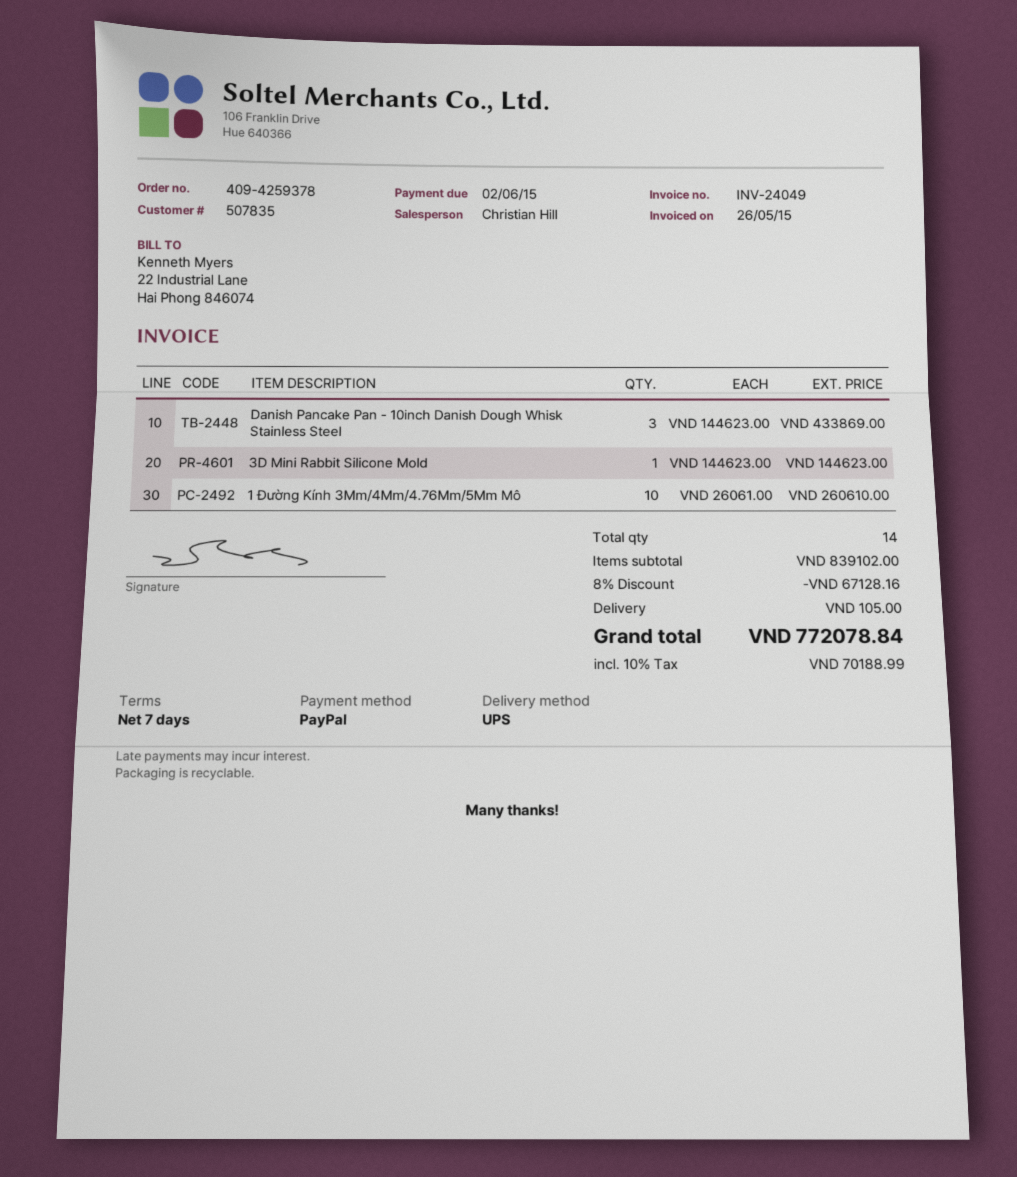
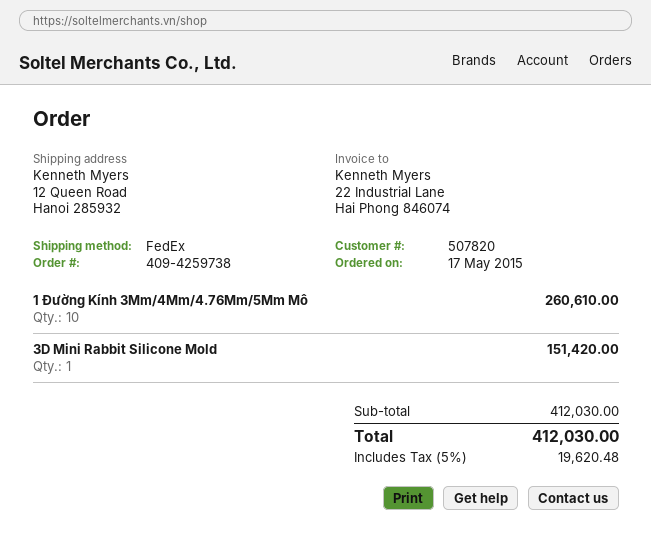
order number: 409-4259378 -> 409-4259738
customer number: 507835 -> 507820
shipping method: UPS -> FedEx
Danish Pancake Pan - 10inch Danish Dough Whisk Stainless Steel: 3 for 433869.00 -> none
3D Mini Rabbit Silicone Mold: 1 for 144623.00 -> 1 for 151420.00
subtotal: 839102.00 -> 412030.00
discount: 8% = 67128.16 -> none
shipping: 105.00 -> none
tax: 10% = 70188.99 -> 5% = 19620.48
total: 772078.84 -> 412030.00

